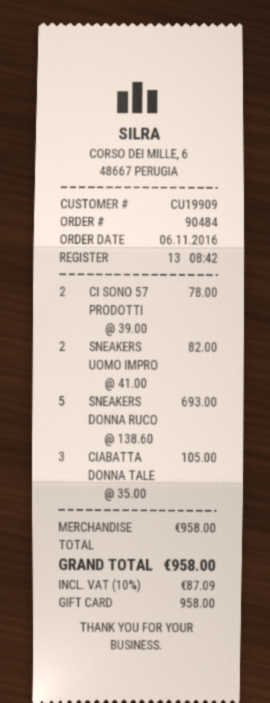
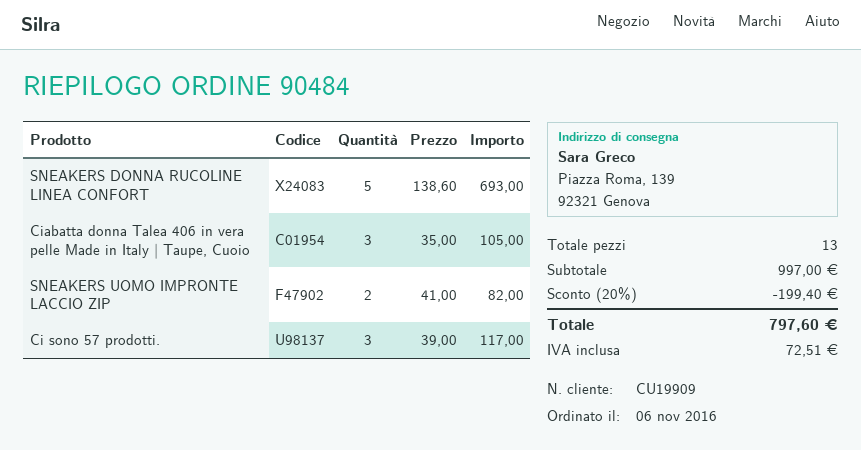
CI SONO 57 PRODOTTI: 2 x 39.00 = 78.00 -> 3 x 39.00 = 117.00
subtotal: 958.00 -> 997.00
discount: none -> 20% = 199.40
tax: 87.09 -> 72.51
total: 958.00 -> 797.60

